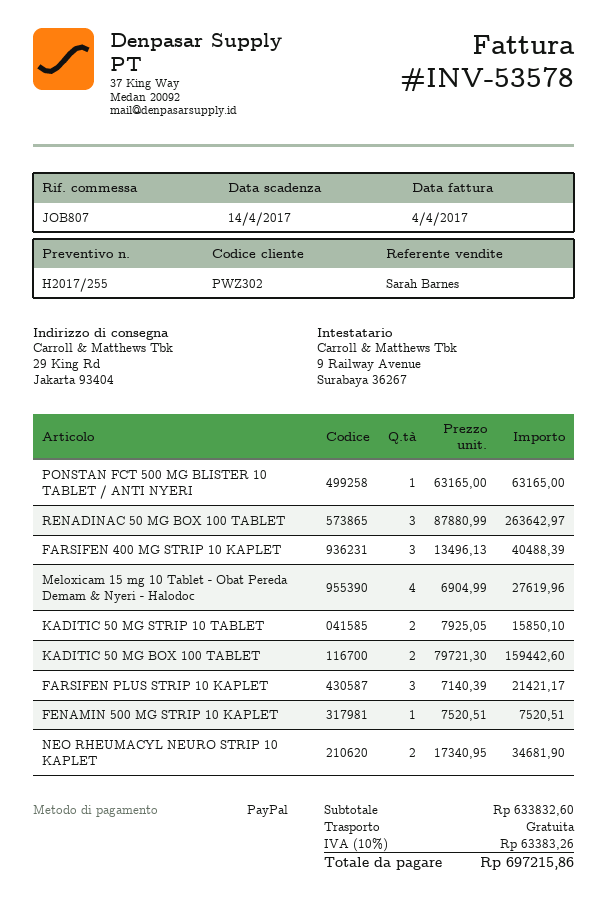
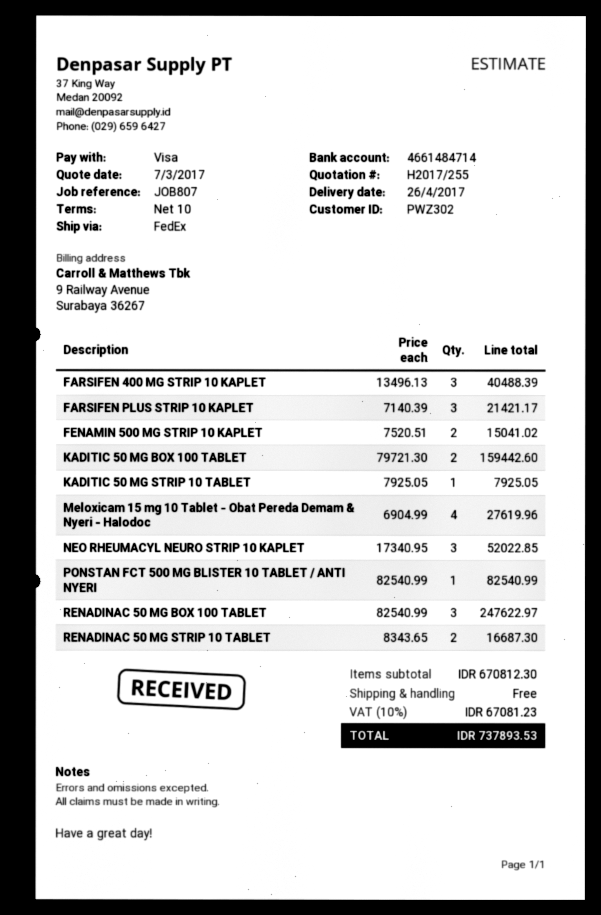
payment method: PayPal -> Visa
PONSTAN FCT 500 MG BLISTER 10 TABLET / ANTI NYERI: 1 x 63165.00 = 63165.00 -> 1 x 82540.99 = 82540.99
RENADINAC 50 MG BOX 100 TABLET: 3 x 87880.99 = 263642.97 -> 3 x 82540.99 = 247622.97
KADITIC 50 MG STRIP 10 TABLET: 2 x 7925.05 = 15850.10 -> 1 x 7925.05 = 7925.05
FENAMIN 500 MG STRIP 10 KAPLET: 1 x 7520.51 = 7520.51 -> 2 x 7520.51 = 15041.02
NEO RHEUMACYL NEURO STRIP 10 KAPLET: 2 x 17340.95 = 34681.90 -> 3 x 17340.95 = 52022.85
RENADINAC 50 MG STRIP 10 TABLET: none -> 2 x 8343.65 = 16687.30
subtotal: 633832.60 -> 670812.30
tax: 10% = 63383.26 -> 10% = 67081.23
total: 697215.86 -> 737893.53

